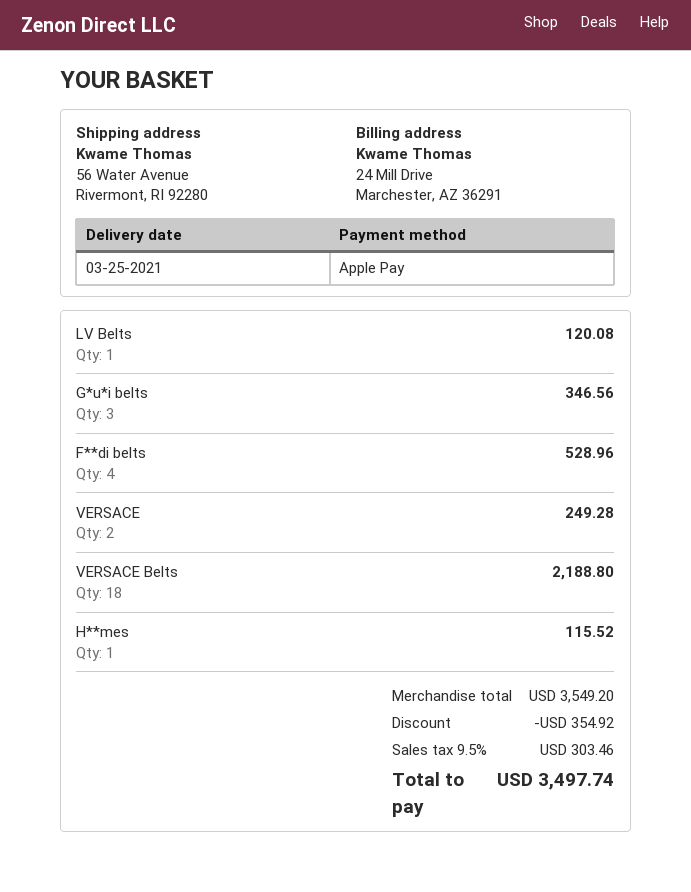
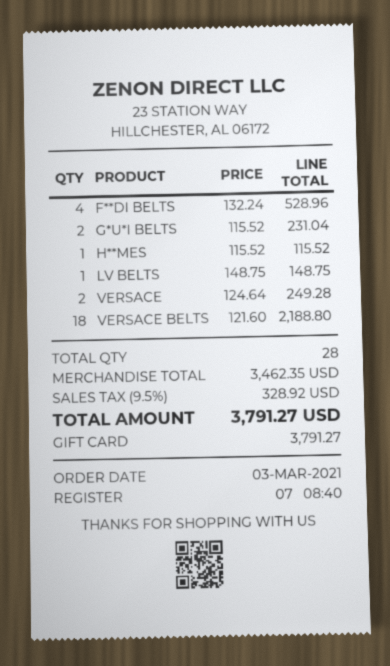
payment method: Apple Pay -> gift card
LV Belts: 1 for 120.08 -> 1 for 148.75
G*u*i belts: 3 for 346.56 -> 2 for 231.04
subtotal: 3549.20 -> 3462.35
discount: 354.92 -> none
tax: 9.5% = 303.46 -> 9.5% = 328.92
total: 3497.74 -> 3791.27

